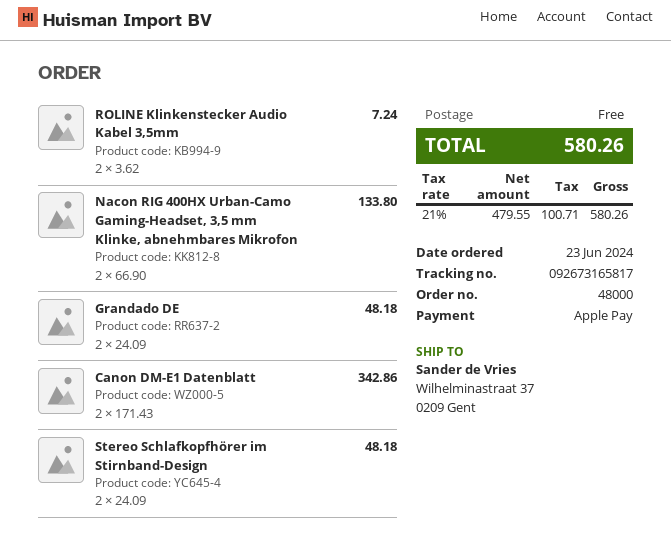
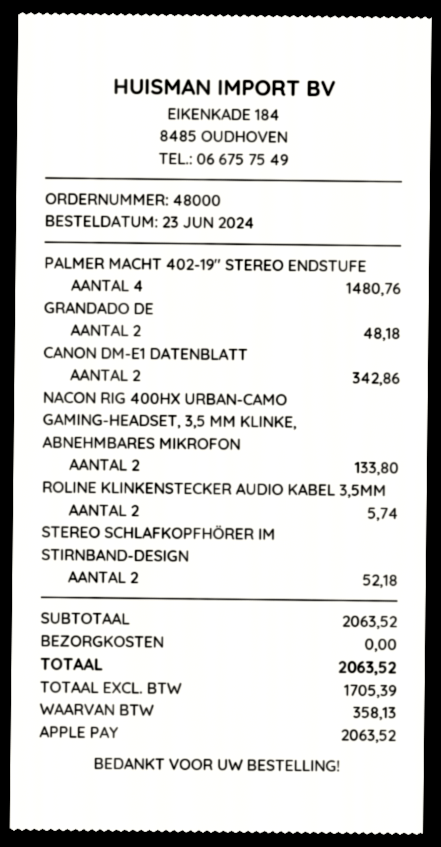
ROLINE Klinkenstecker Audio Kabel 3,5mm: 2 for 7.24 -> 2 for 5.74
Stereo Schlafkopfhörer im Stirnband-Design: 2 for 48.18 -> 2 for 52.18
PALMER MACHT 402-19'' STEREO ENDSTUFE: none -> 4 for 1480.76
net: 479.55 -> 1705.39
tax: 100.71 -> 358.13
total: 580.26 -> 2063.52

